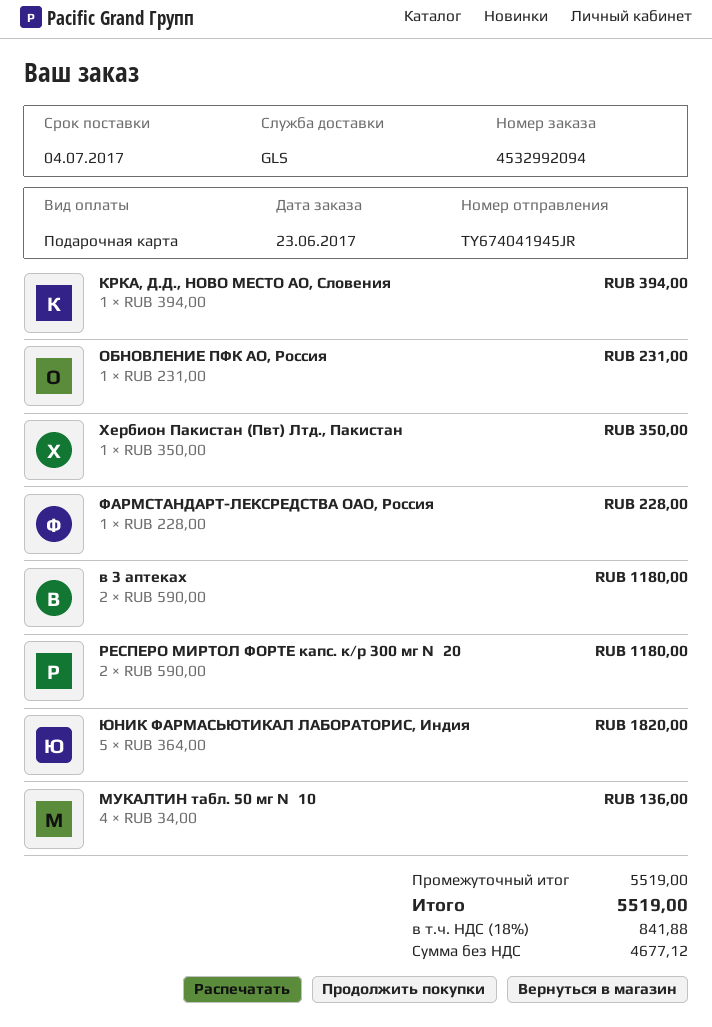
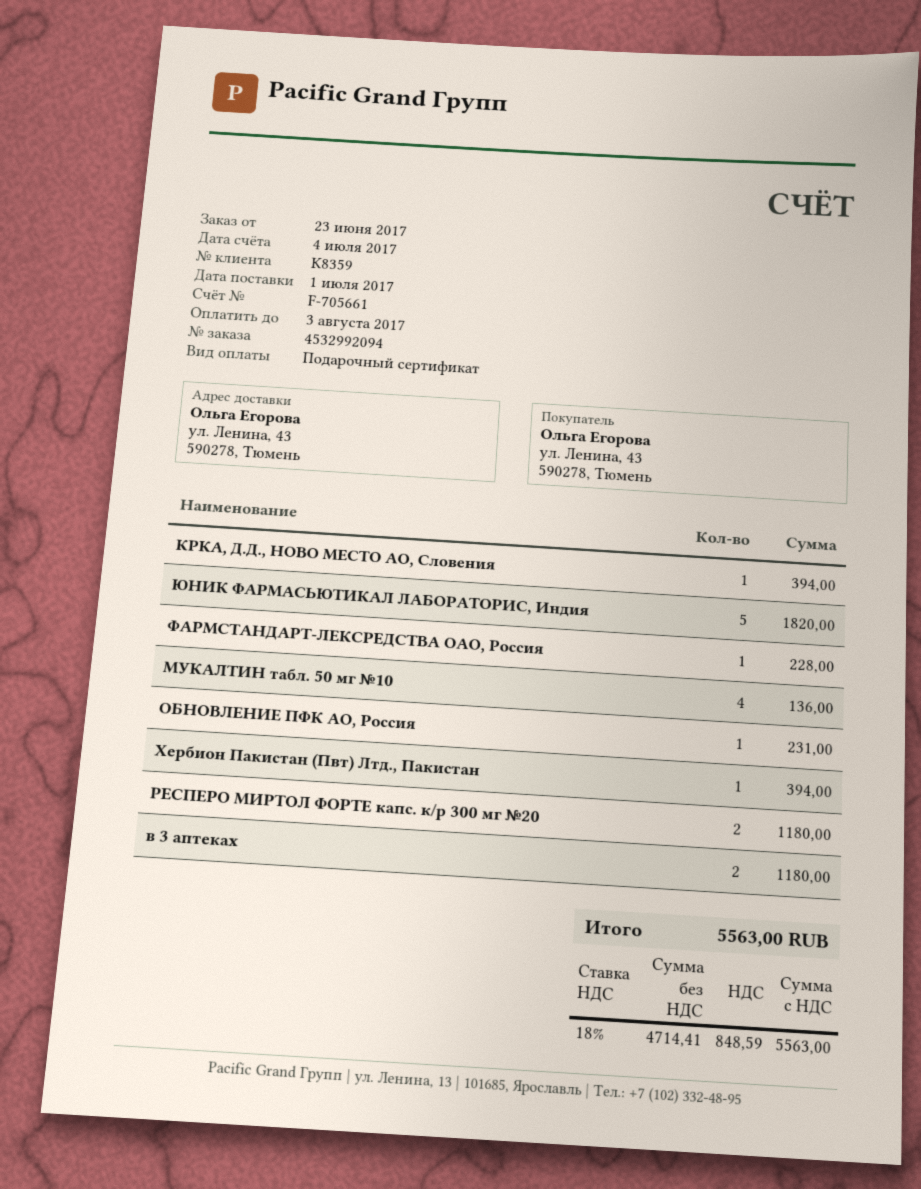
delivery date: 2017-07-04 -> 2017-07-01
Хербион Пакистан (Пвт) Лтд., Пакистан: 1 for 350.00 -> 1 for 394.00
net: 4677.12 -> 4714.41
tax: 18% = 841.88 -> 18% = 848.59
total: 5519.00 -> 5563.00

